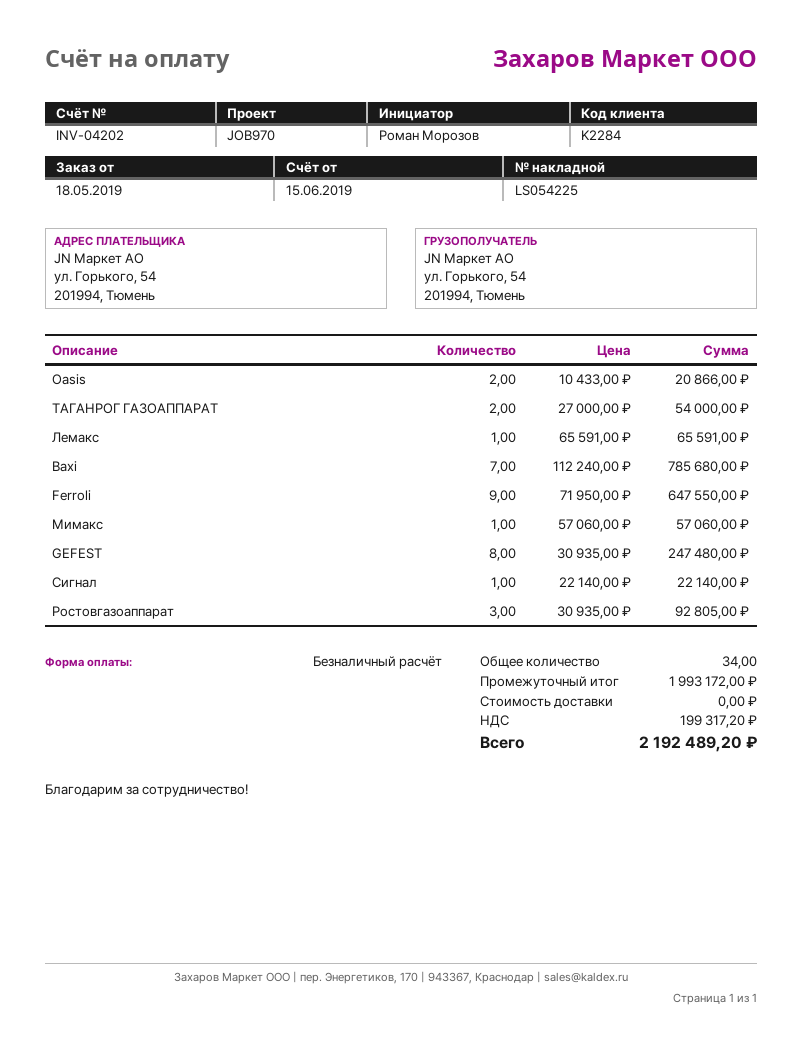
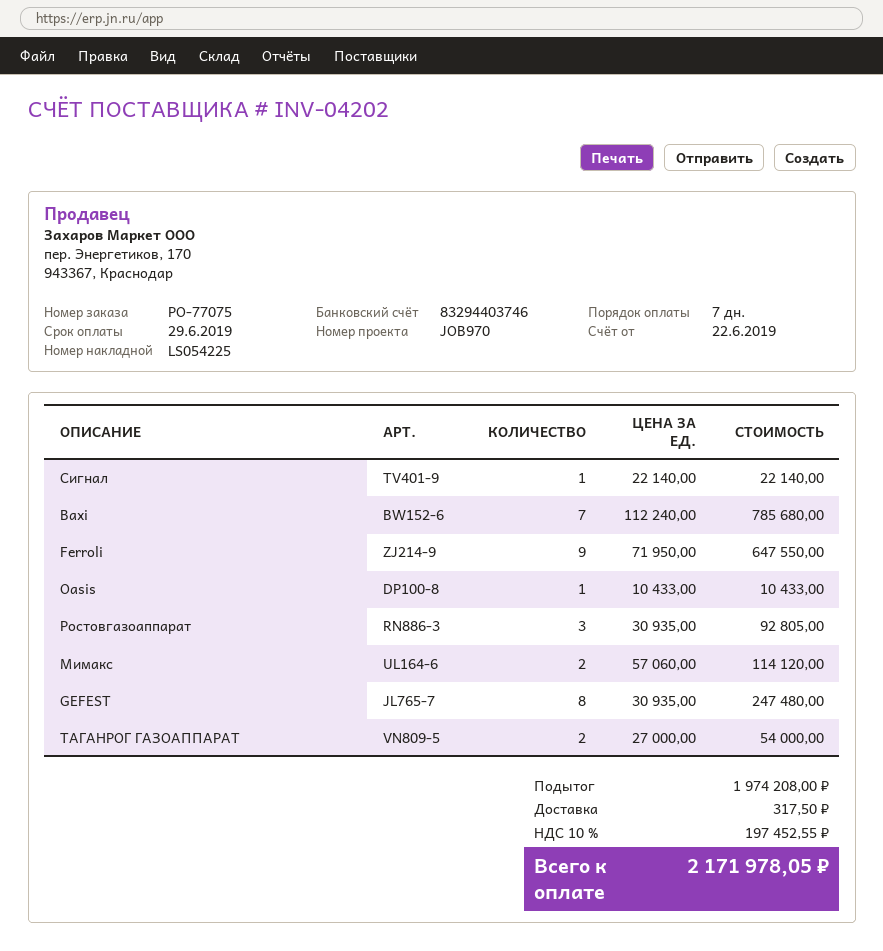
invoice date: 2019-06-15 -> 2019-06-22
Oasis: 2 x 10433.00 = 20866.00 -> 1 x 10433.00 = 10433.00
Лемакс: 1 x 65591.00 = 65591.00 -> none
Мимакс: 1 x 57060.00 = 57060.00 -> 2 x 57060.00 = 114120.00
subtotal: 1993172.00 -> 1974208.00
shipping: 0.00 -> 317.50
tax: 199317.20 -> 197452.55
total: 2192489.20 -> 2171978.05

